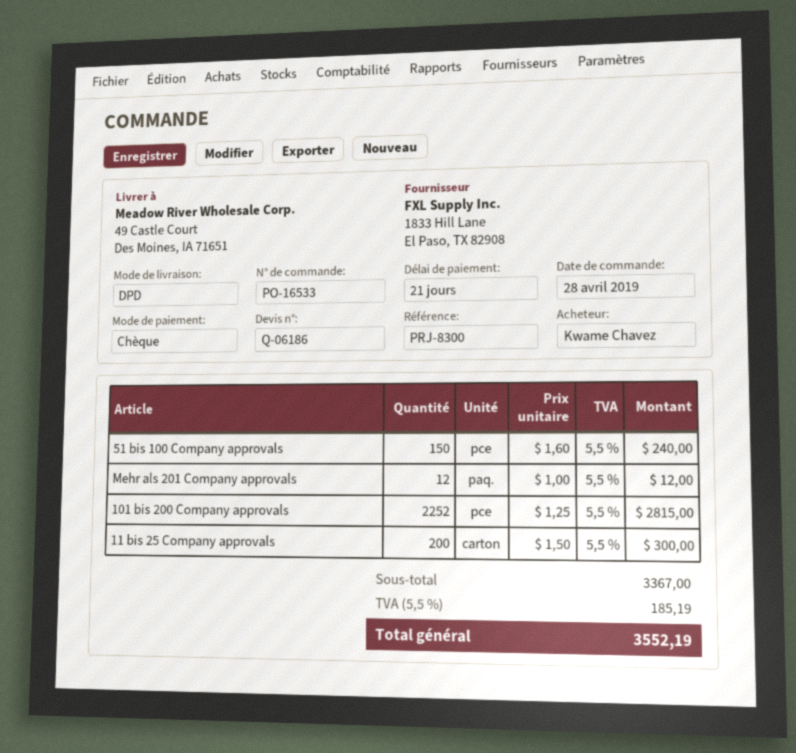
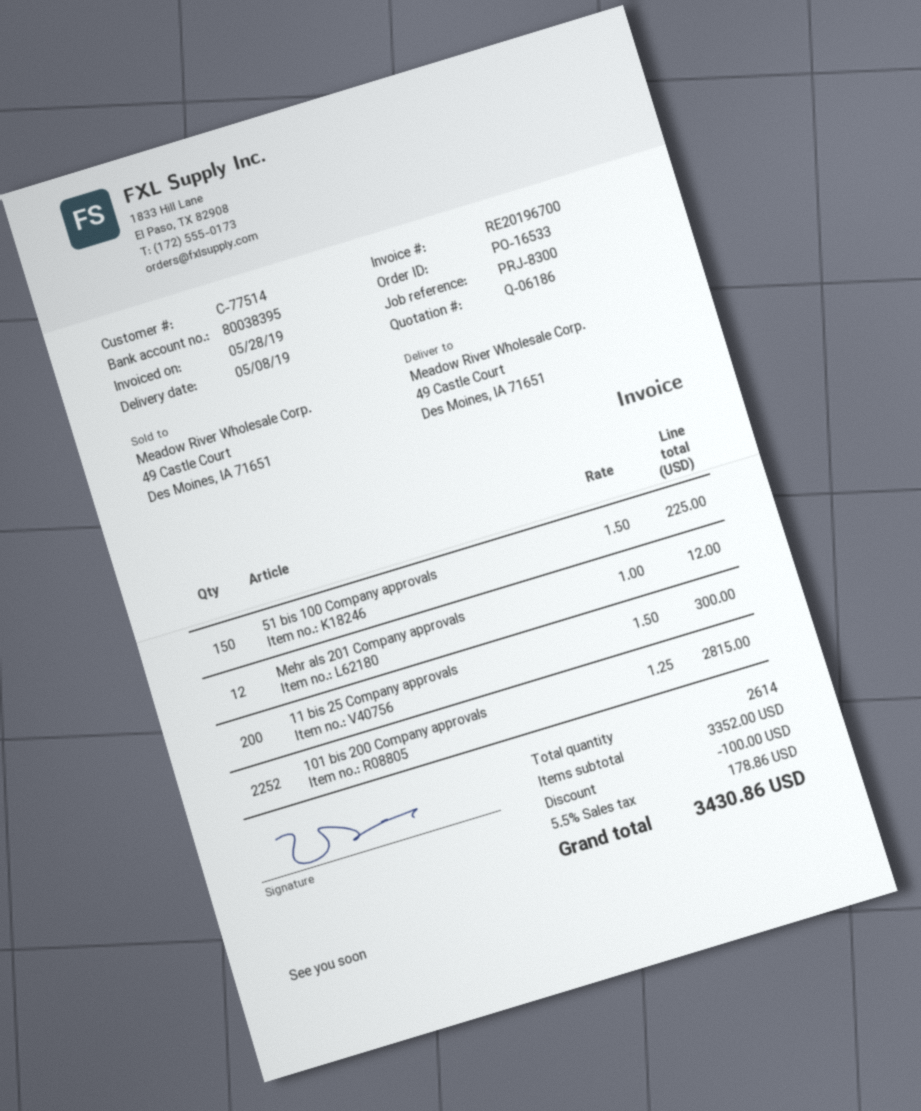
51 bis 100 Company approvals: 150 x 1.60 = 240.00 -> 150 x 1.50 = 225.00
subtotal: 3367.00 -> 3352.00
discount: none -> 100.00
tax: 5.5% = 185.19 -> 5.5% = 178.86
total: 3552.19 -> 3430.86

